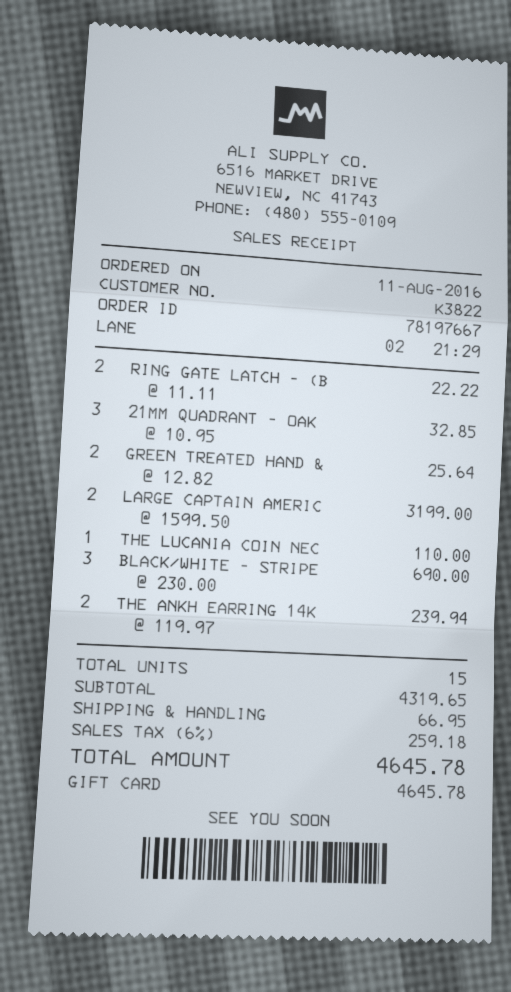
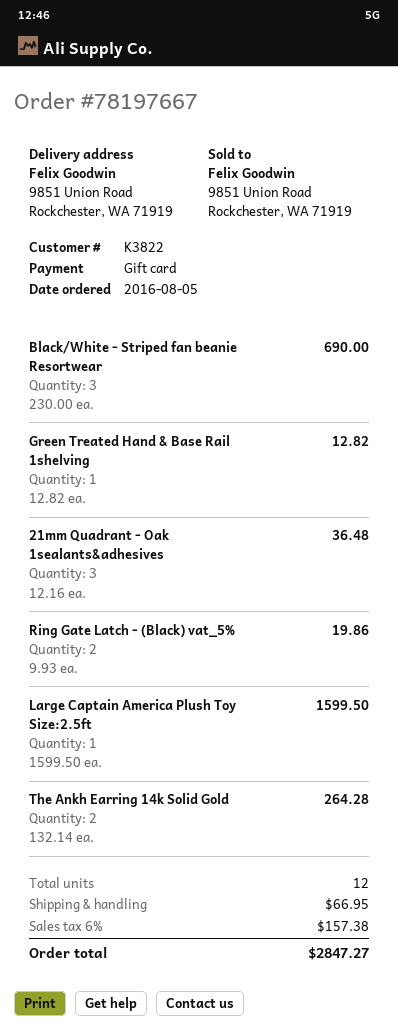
order date: 2016-08-11 -> 2016-08-05
RING GATE LATCH - (B: 2 x 11.11 = 22.22 -> 2 x 9.93 = 19.86
21MM QUADRANT - OAK: 3 x 10.95 = 32.85 -> 3 x 12.16 = 36.48
GREEN TREATED HAND &: 2 x 12.82 = 25.64 -> 1 x 12.82 = 12.82
LARGE CAPTAIN AMERIC: 2 x 1599.50 = 3199.00 -> 1 x 1599.50 = 1599.50
THE LUCANIA COIN NEC: 1 x 110.00 = 110.00 -> none
THE ANKH EARRING 14K: 2 x 119.97 = 239.94 -> 2 x 132.14 = 264.28
total quantity: 15 -> 12
tax: 6% = 259.18 -> 6% = 157.38
total: 4645.78 -> 2847.27

